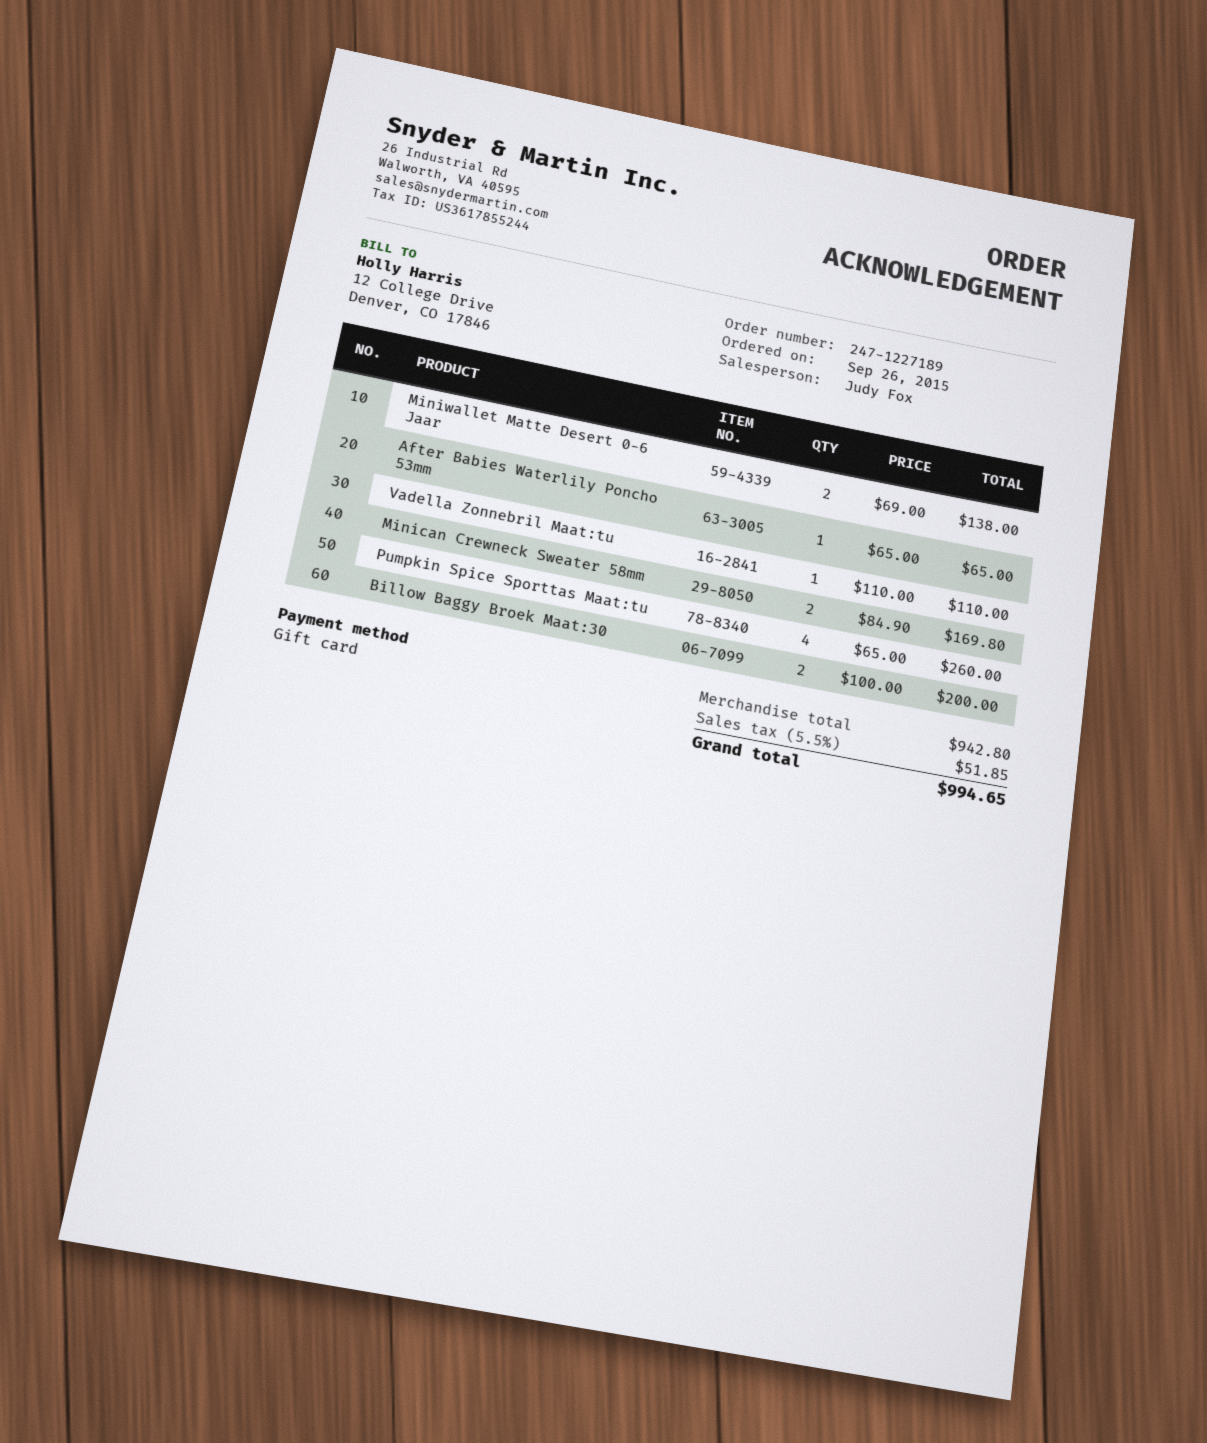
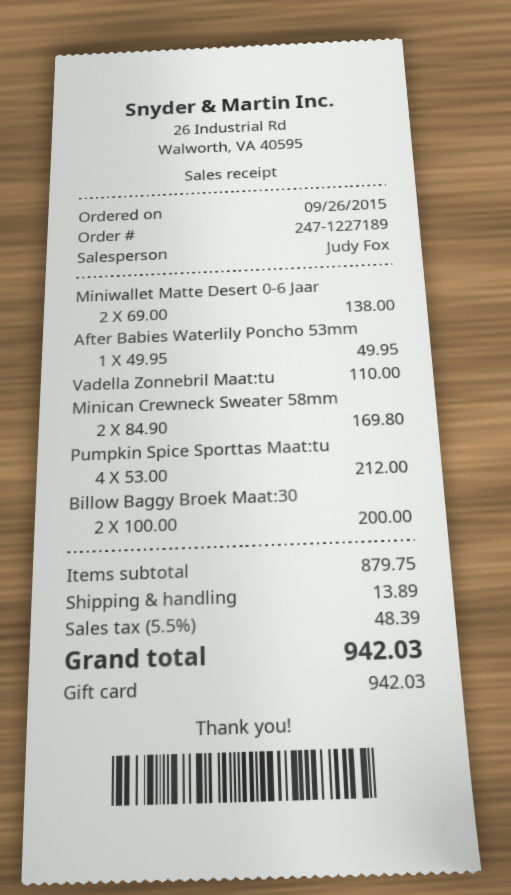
After Babies Waterlily Poncho 53mm: 1 x 65.00 = 65.00 -> 1 x 49.95 = 49.95
Pumpkin Spice Sporttas Maat:tu: 4 x 65.00 = 260.00 -> 4 x 53.00 = 212.00
subtotal: 942.80 -> 879.75
shipping: none -> 13.89
tax: 5.5% = 51.85 -> 5.5% = 48.39
total: 994.65 -> 942.03

